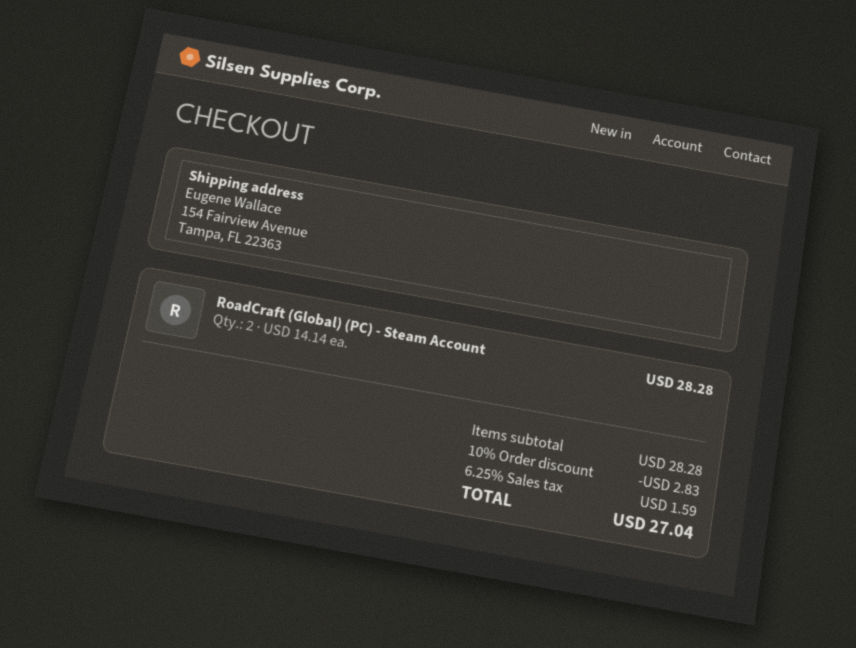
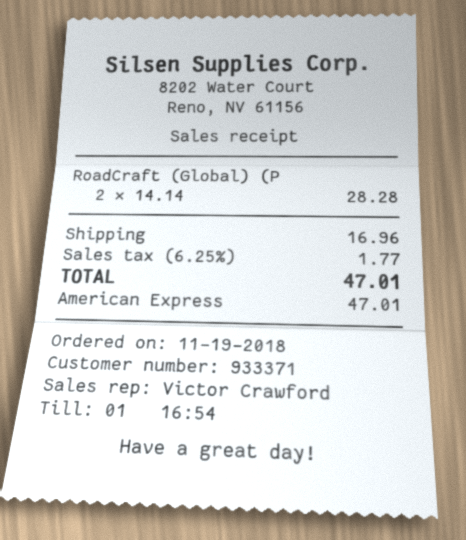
discount: 10% = 2.83 -> none
shipping: none -> 16.96
tax: 6.25% = 1.59 -> 6.25% = 1.77
total: 27.04 -> 47.01

